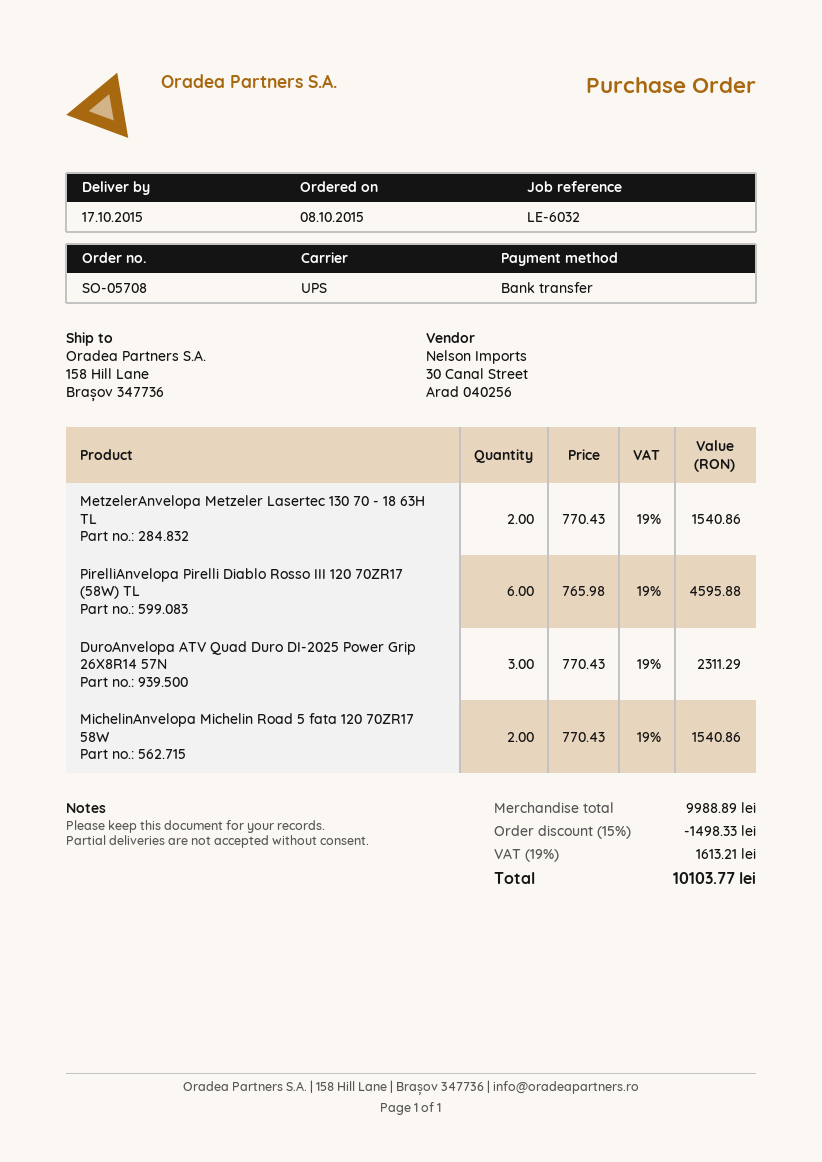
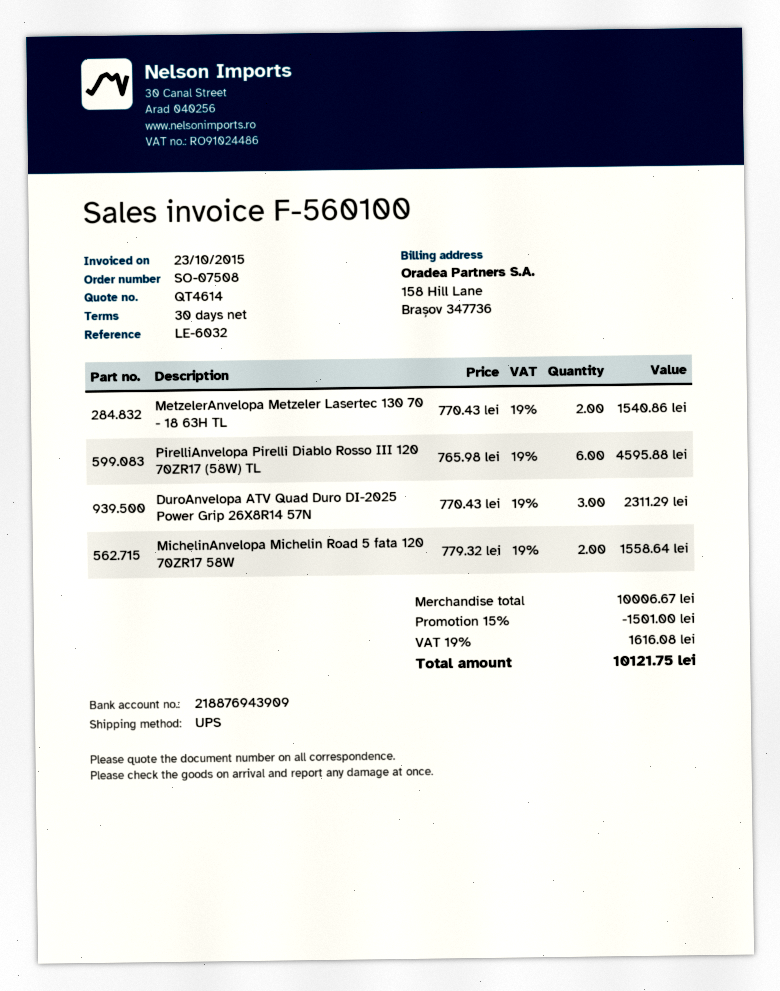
order number: SO-05708 -> SO-07508
MichelinAnvelopa Michelin Road 5 fata 120 70ZR17 58W: 2 x 770.43 = 1540.86 -> 2 x 779.32 = 1558.64
subtotal: 9988.89 -> 10006.67
discount: 15% = 1498.33 -> 15% = 1501.00
tax: 19% = 1613.21 -> 19% = 1616.08
total: 10103.77 -> 10121.75

